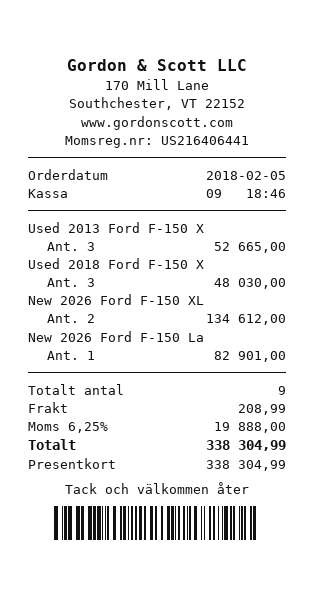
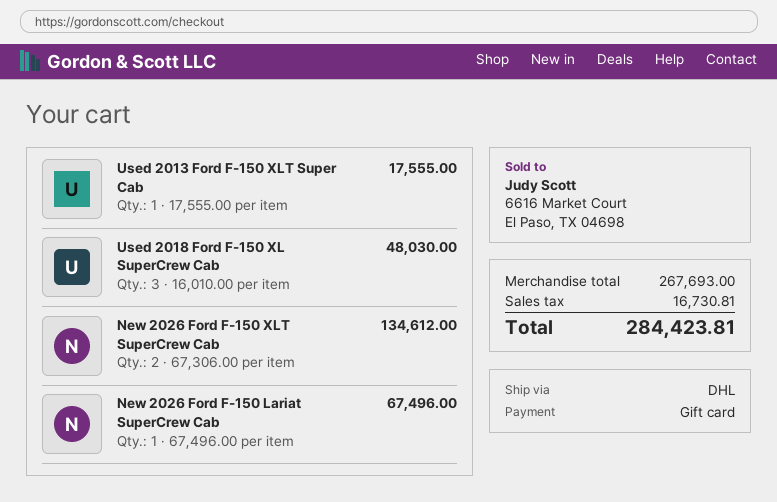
Used 2013 Ford F-150 X: 3 for 52665.00 -> 1 for 17555.00
New 2026 Ford F-150 La: 1 for 82901.00 -> 1 for 67496.00
shipping: 208.99 -> none
tax: 19888.00 -> 16730.81
total: 338304.99 -> 284423.81

